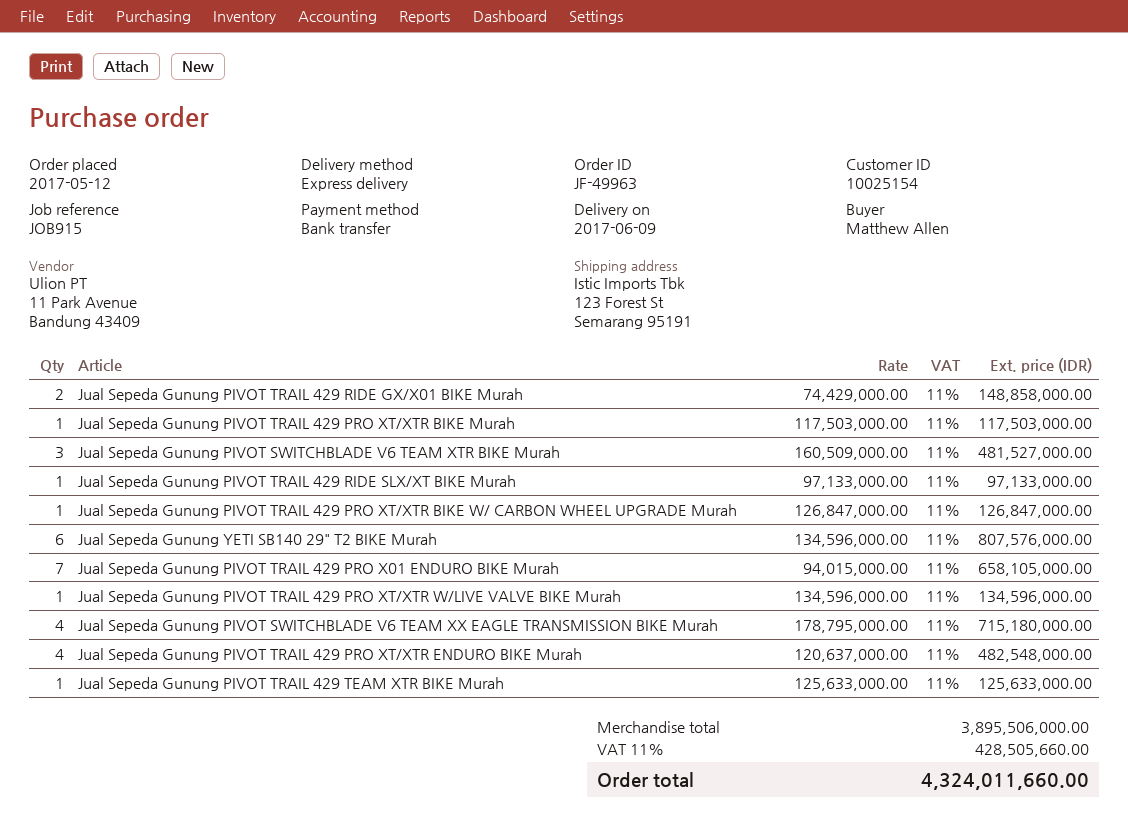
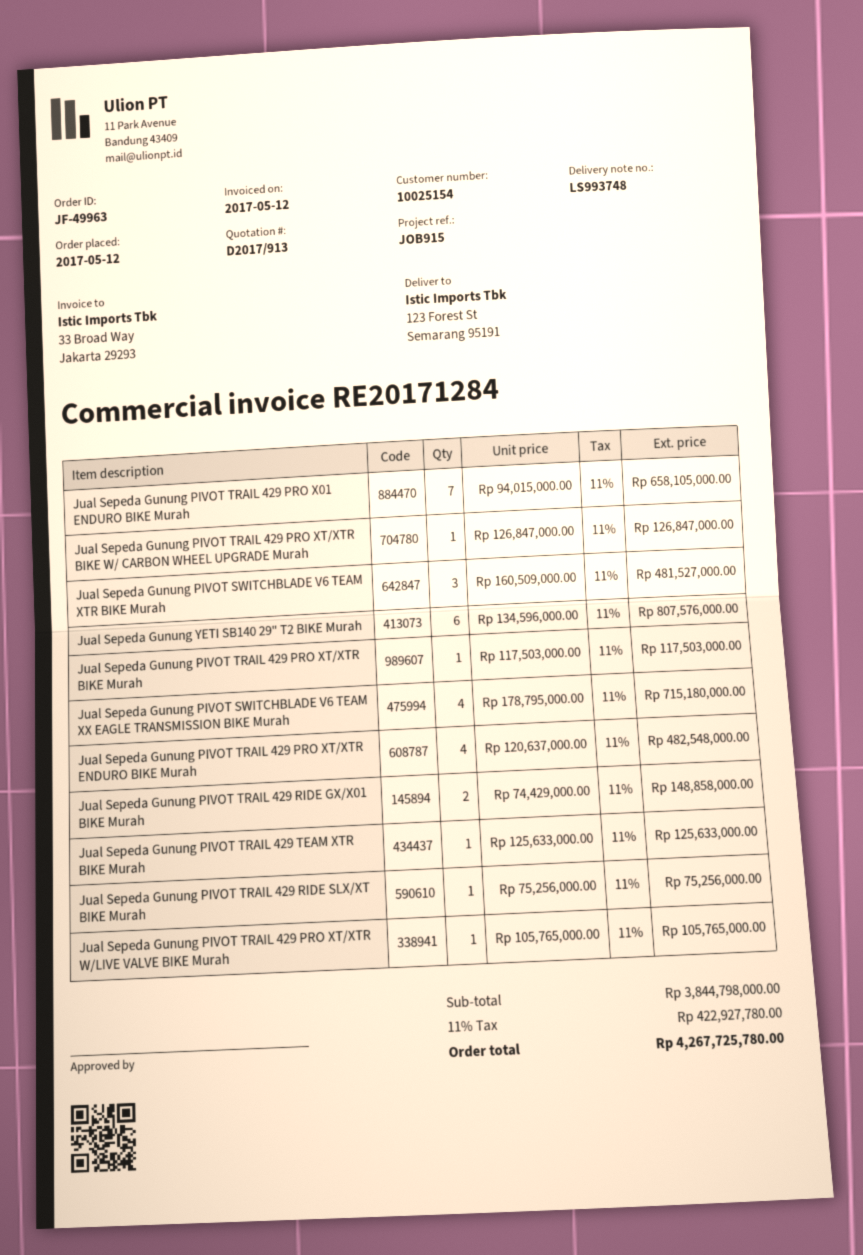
Jual Sepeda Gunung PIVOT TRAIL 429 RIDE SLX/XT BIKE Murah: 1 x 97133000.00 = 97133000.00 -> 1 x 75256000.00 = 75256000.00
Jual Sepeda Gunung PIVOT TRAIL 429 PRO XT/XTR W/LIVE VALVE BIKE Murah: 1 x 134596000.00 = 134596000.00 -> 1 x 105765000.00 = 105765000.00
subtotal: 3895506000.00 -> 3844798000.00
tax: 11% = 428505660.00 -> 11% = 422927780.00
total: 4324011660.00 -> 4267725780.00

